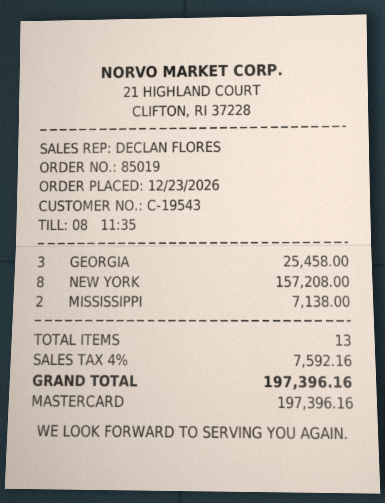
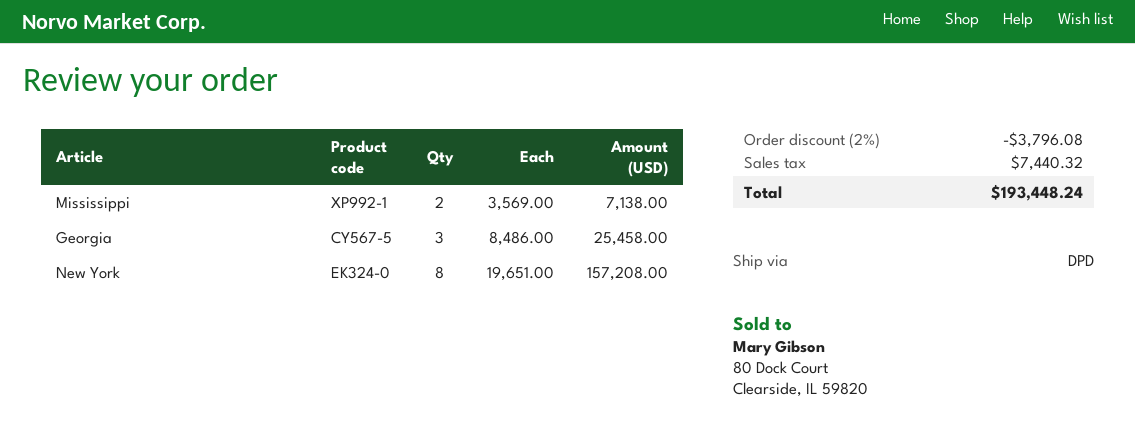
discount: none -> 2% = 3796.08
tax: 7592.16 -> 7440.32
total: 197396.16 -> 193448.24

